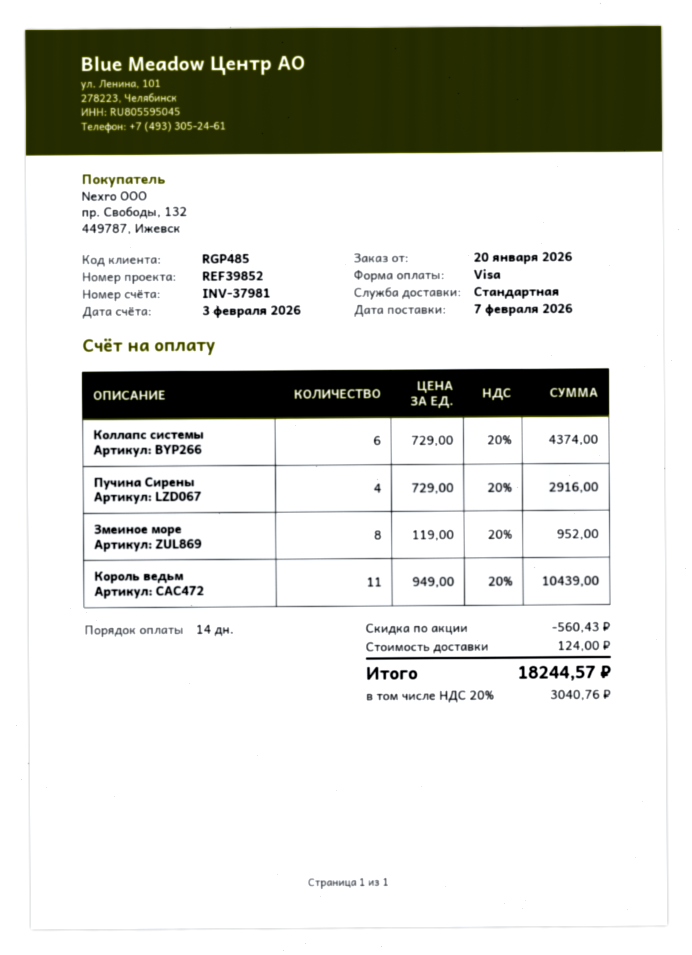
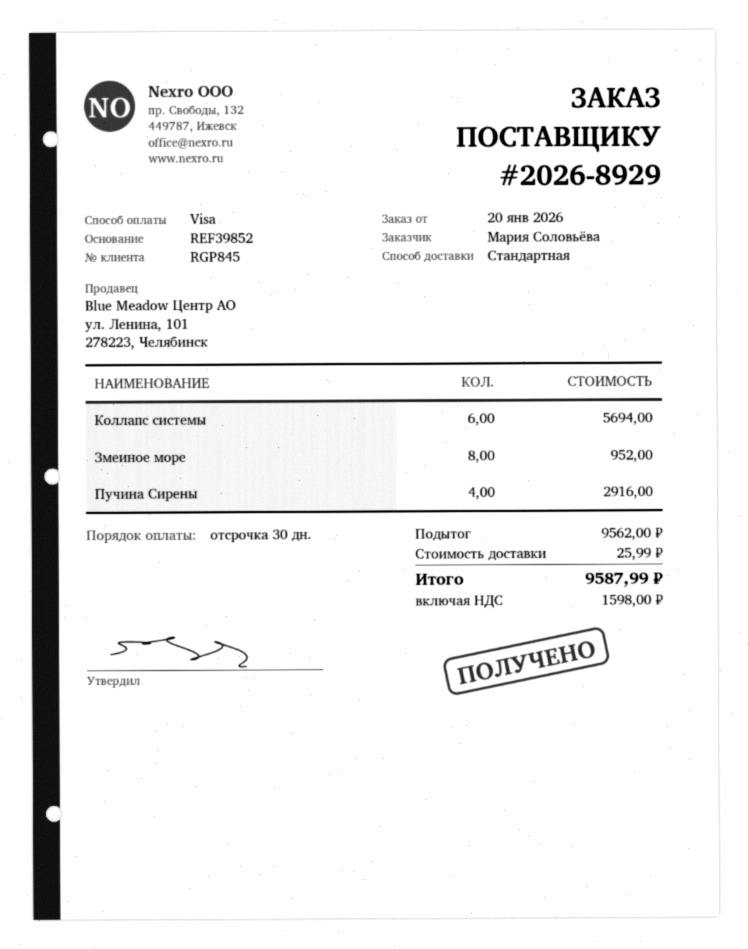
payment terms: 14 days -> 30 days
customer number: RGP485 -> RGP845
Коллапс системы: 6 for 4374.00 -> 6 for 5694.00
Король ведьм: 11 for 10439.00 -> none
discount: 560.43 -> none
shipping: 124.00 -> 25.99
tax: 3040.76 -> 1598.00
total: 18244.57 -> 9587.99

